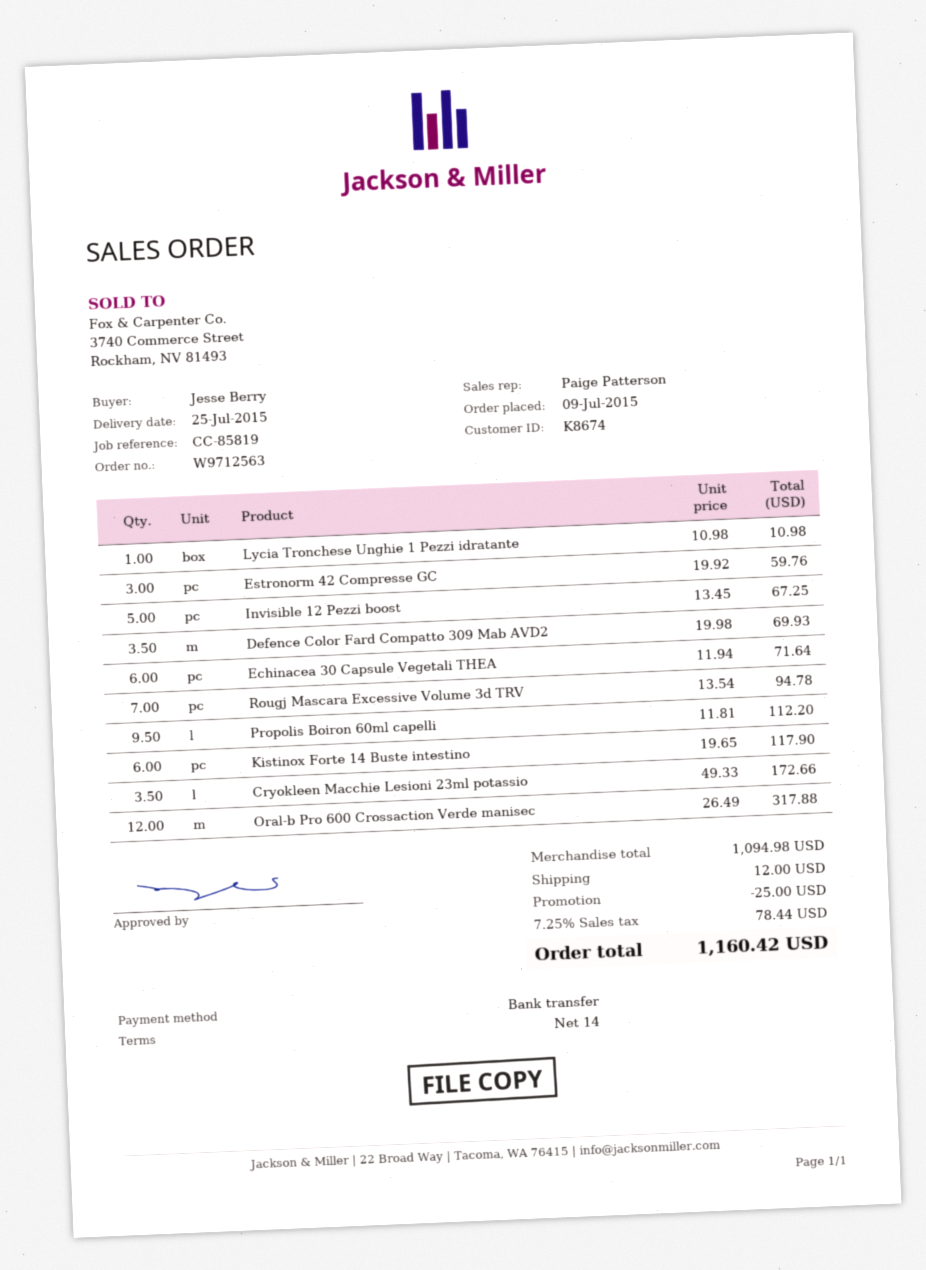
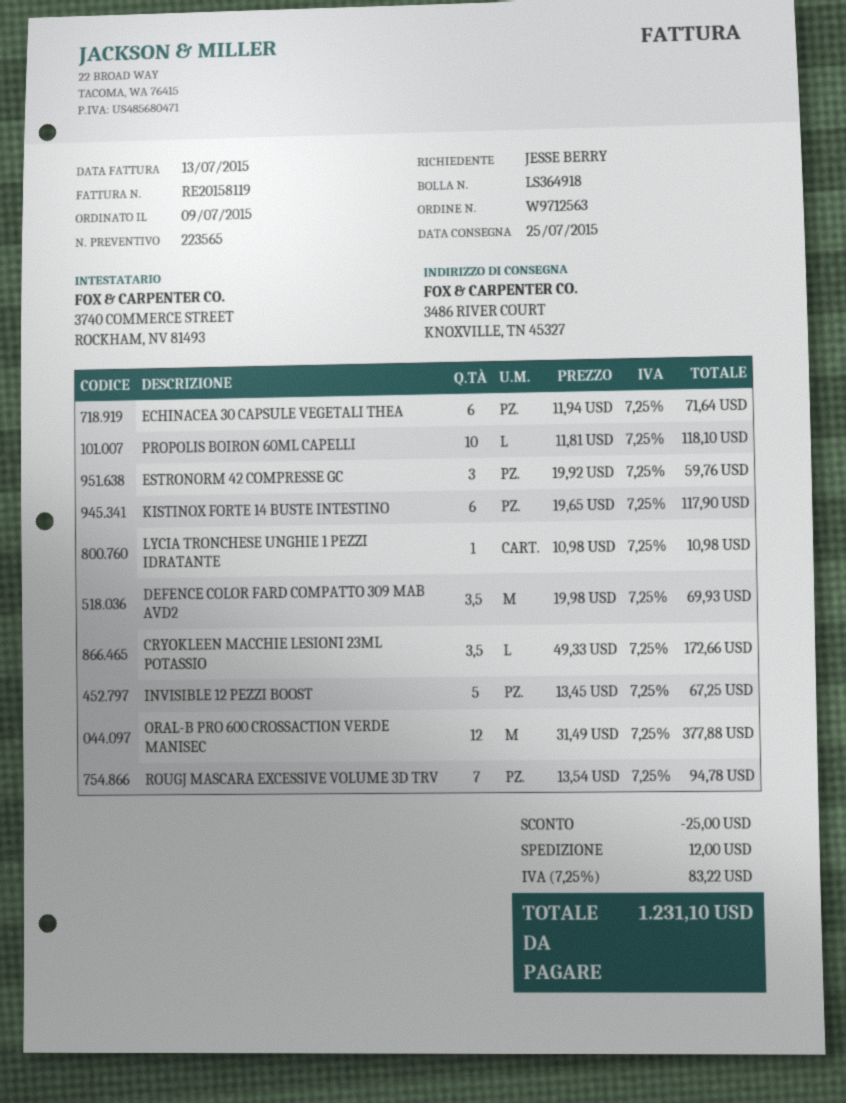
Propolis Boiron 60ml capelli: 9.5 x 11.81 = 112.20 -> 10 x 11.81 = 118.10
Oral-b Pro 600 Crossaction Verde manisec: 12 x 26.49 = 317.88 -> 12 x 31.49 = 377.88
tax: 7.25% = 78.44 -> 7.25% = 83.22
total: 1160.42 -> 1231.10

